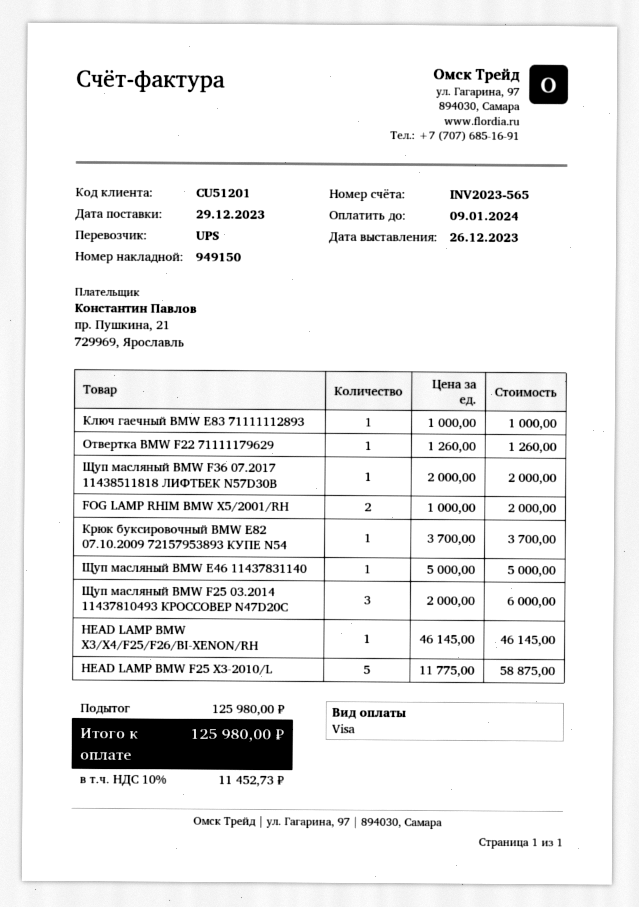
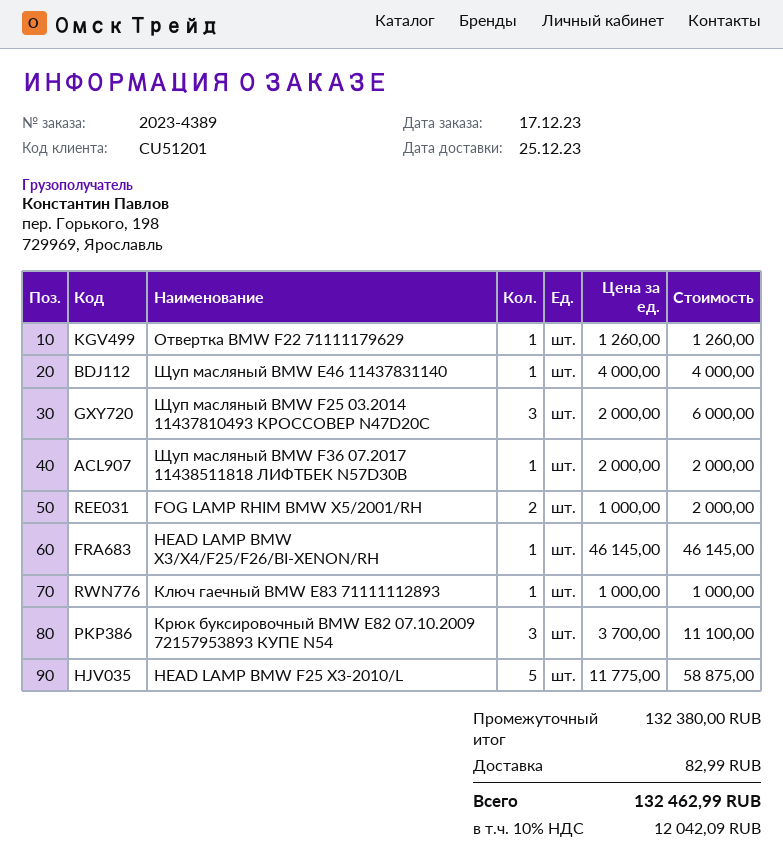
delivery date: 2023-12-29 -> 2023-12-25
Крюк буксировочный BMW E82 07.10.2009 72157953893 КУПЕ N54: 1 x 3700.00 = 3700.00 -> 3 x 3700.00 = 11100.00
Щуп масляный BMW E46 11437831140: 1 x 5000.00 = 5000.00 -> 1 x 4000.00 = 4000.00
subtotal: 125980.00 -> 132380.00
shipping: none -> 82.99
tax: 10% = 11452.73 -> 10% = 12042.09
total: 125980.00 -> 132462.99

